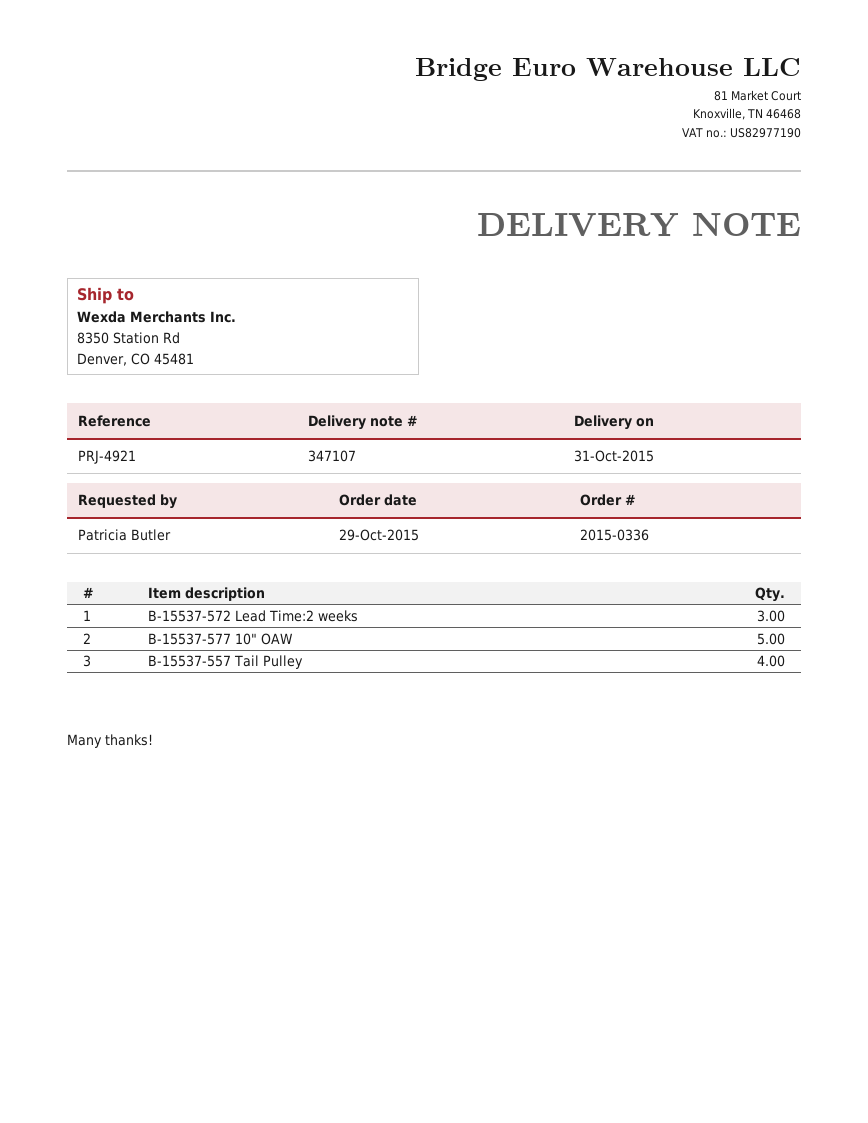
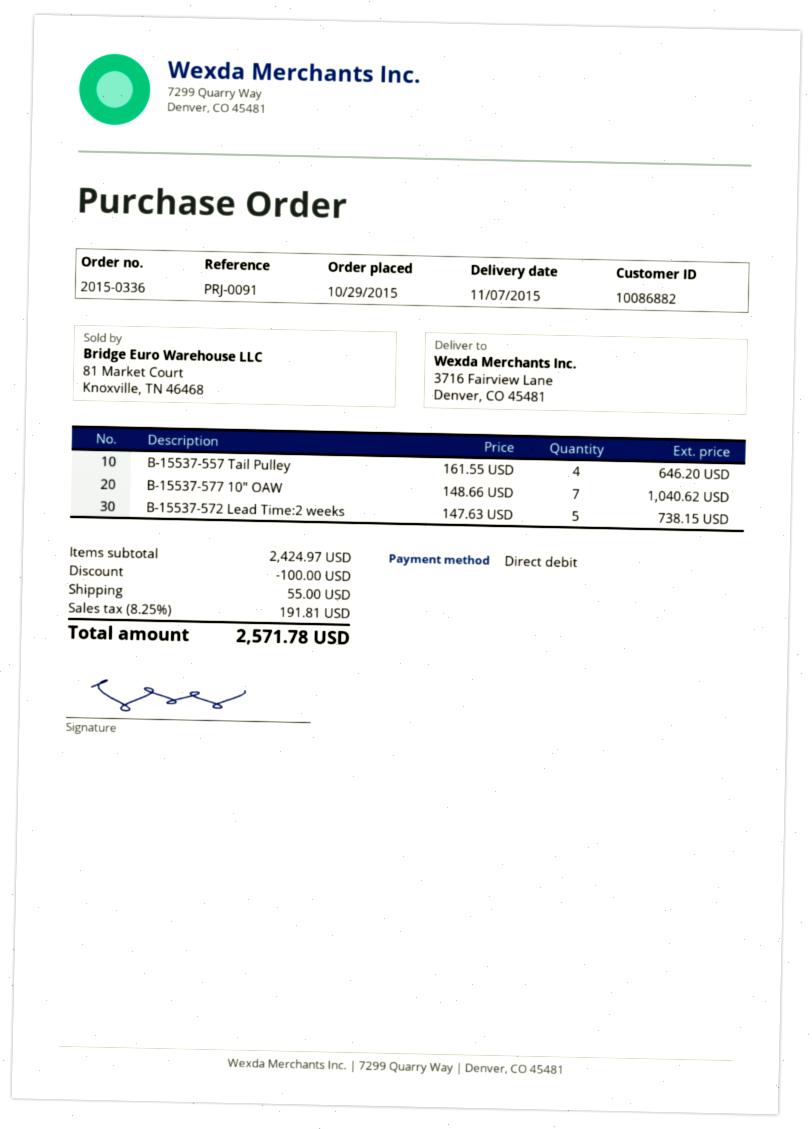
delivery date: 2015-10-31 -> 2015-11-07
reference: PRJ-4921 -> PRJ-0091
ship to: 8350 Station Rd, Denver, CO 45481 -> 3716 Fairview Lane, Denver, CO 45481
B-15537-572 Lead Time:2 weeks: 3 -> 5
B-15537-577 10" OAW: 5 -> 7

